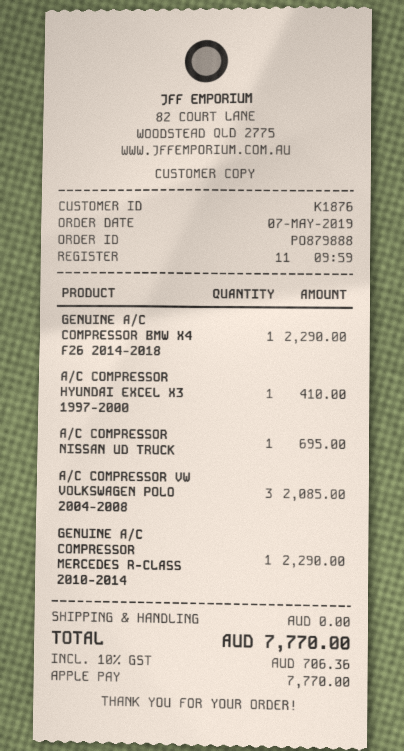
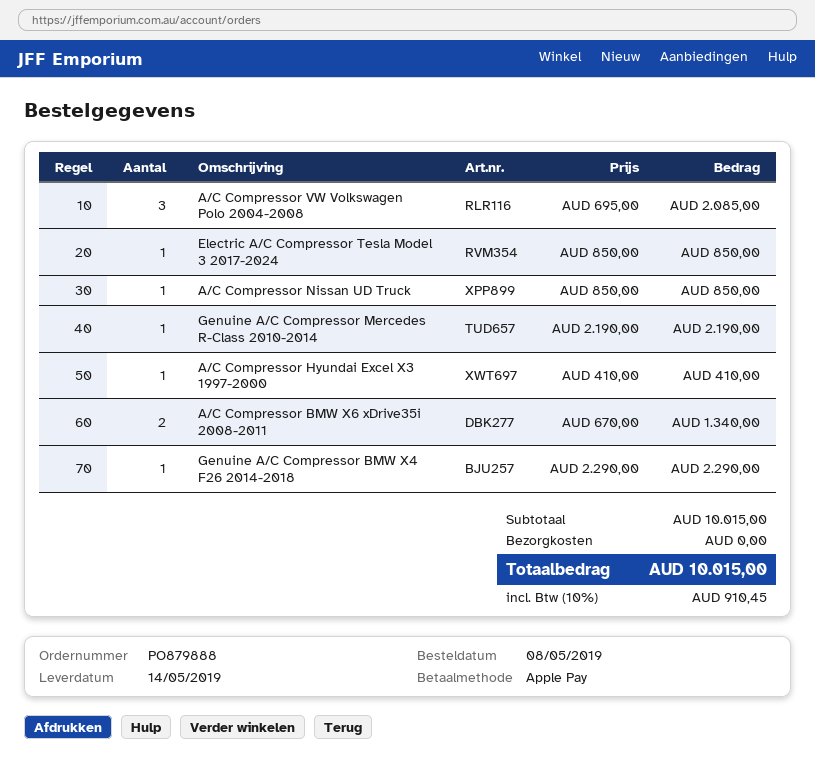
order date: 2019-05-07 -> 2019-05-08
A/C COMPRESSOR NISSAN UD TRUCK: 1 for 695.00 -> 1 for 850.00
GENUINE A/C COMPRESSOR MERCEDES R-CLASS 2010-2014: 1 for 2290.00 -> 1 for 2190.00
Electric A/C Compressor Tesla Model 3 2017-2024: none -> 1 for 850.00
A/C Compressor BMW X6 xDrive35i 2008-2011: none -> 2 for 1340.00
tax: 10% = 706.36 -> 10% = 910.45
total: 7770.00 -> 10015.00

